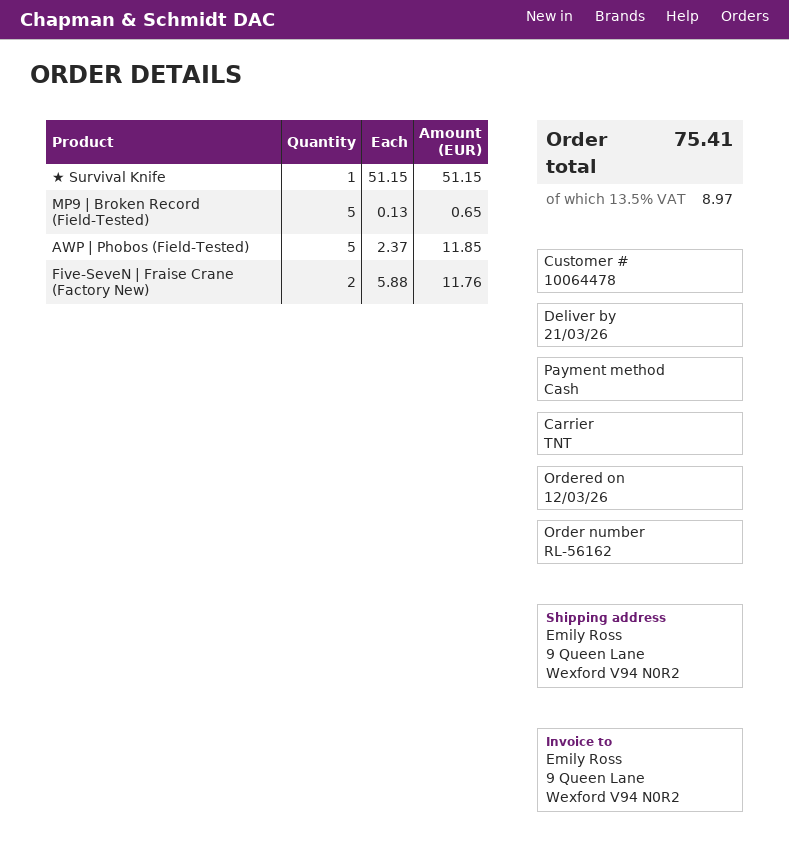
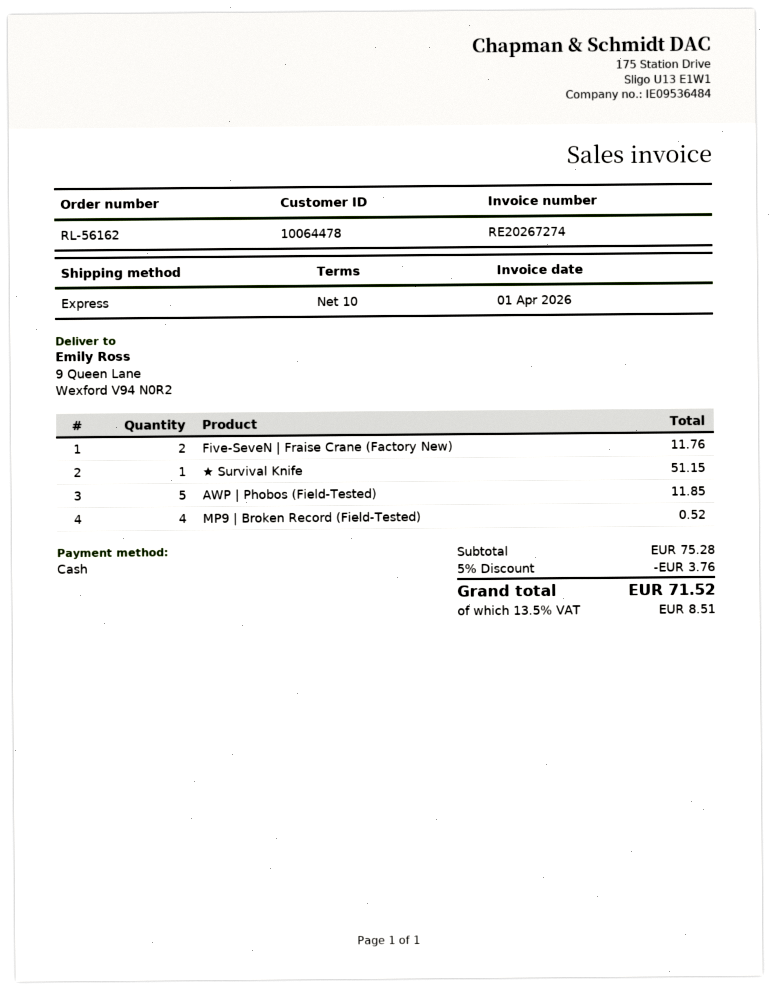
shipping method: TNT -> express
MP9 | Broken Record (Field-Tested): 5 for 0.65 -> 4 for 0.52
discount: none -> 5% = 3.76
tax: 13.5% = 8.97 -> 13.5% = 8.51
total: 75.41 -> 71.52

